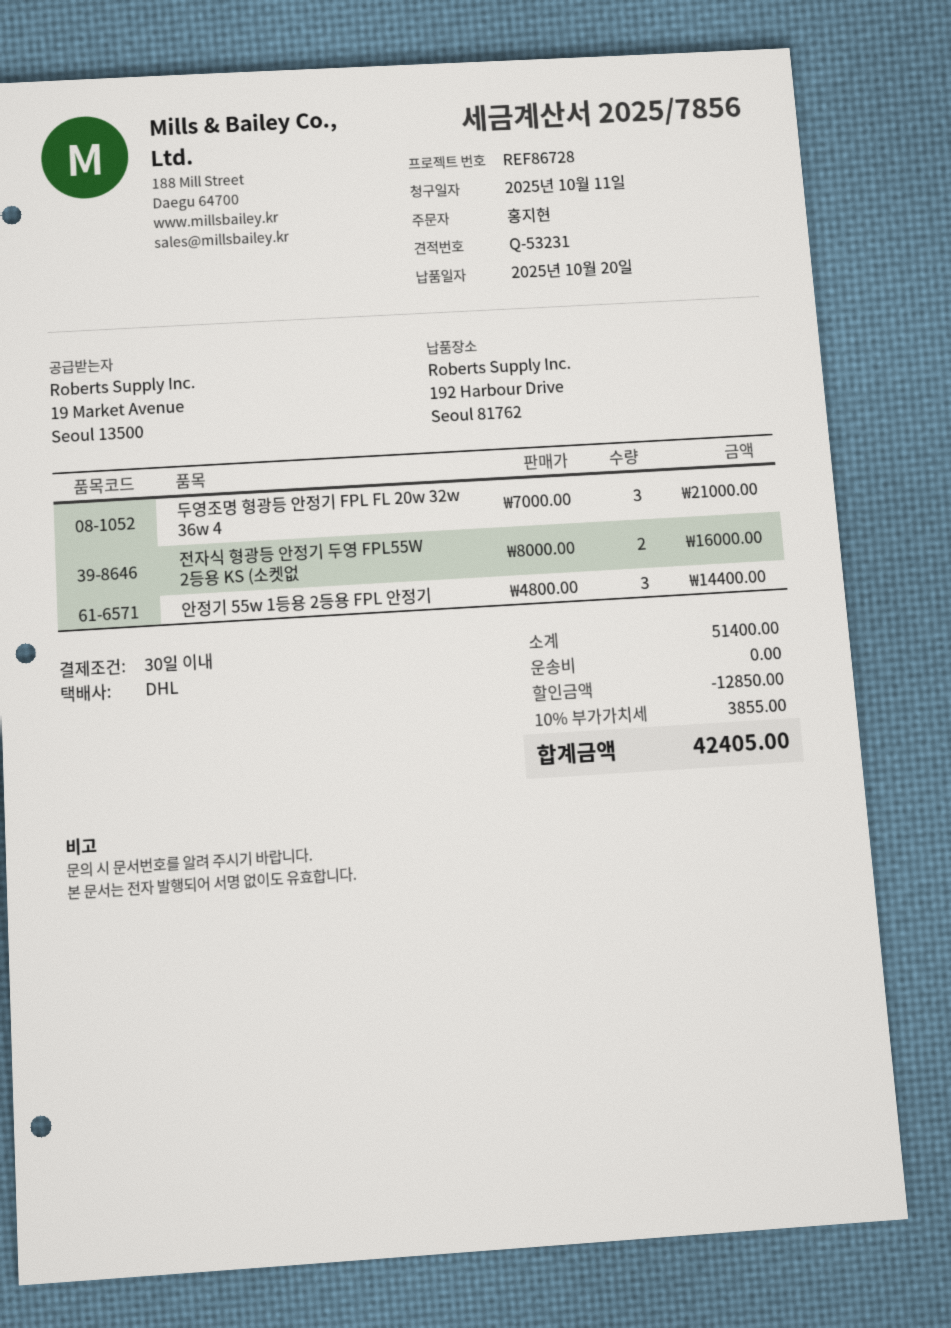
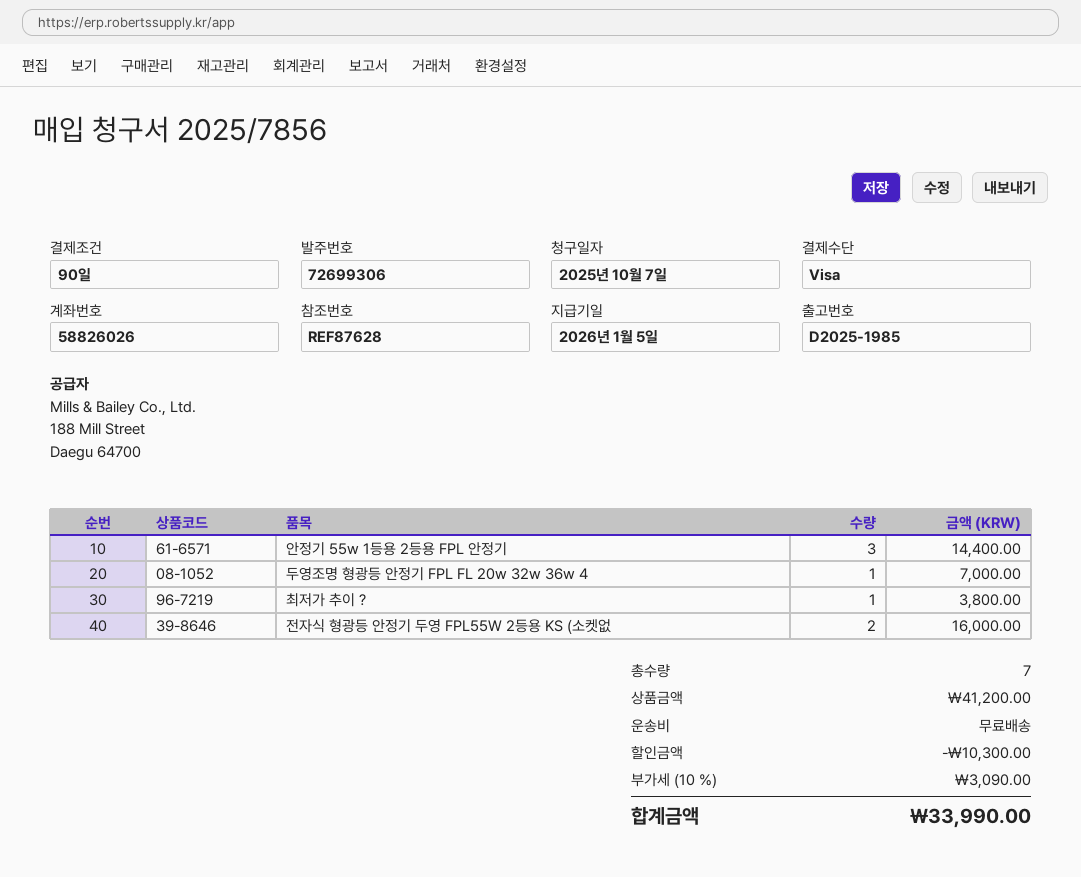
invoice date: 2025-10-11 -> 2025-10-07
payment terms: 30 days -> 90 days
reference: REF86728 -> REF87628
두영조명 형광등 안정기 FPL FL 20w 32w 36w 4: 3 for 21000.00 -> 1 for 7000.00
최저가 추이 ?: none -> 1 for 3800.00
subtotal: 51400.00 -> 41200.00
discount: 12850.00 -> 10300.00
tax: 10% = 3855.00 -> 10% = 3090.00
total: 42405.00 -> 33990.00

